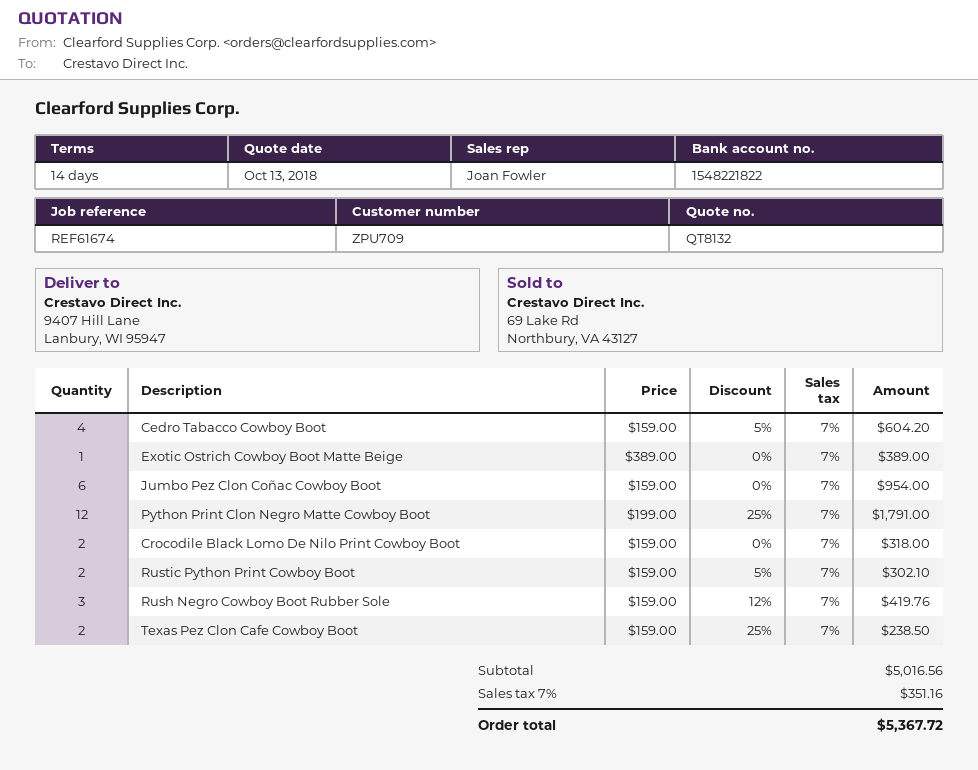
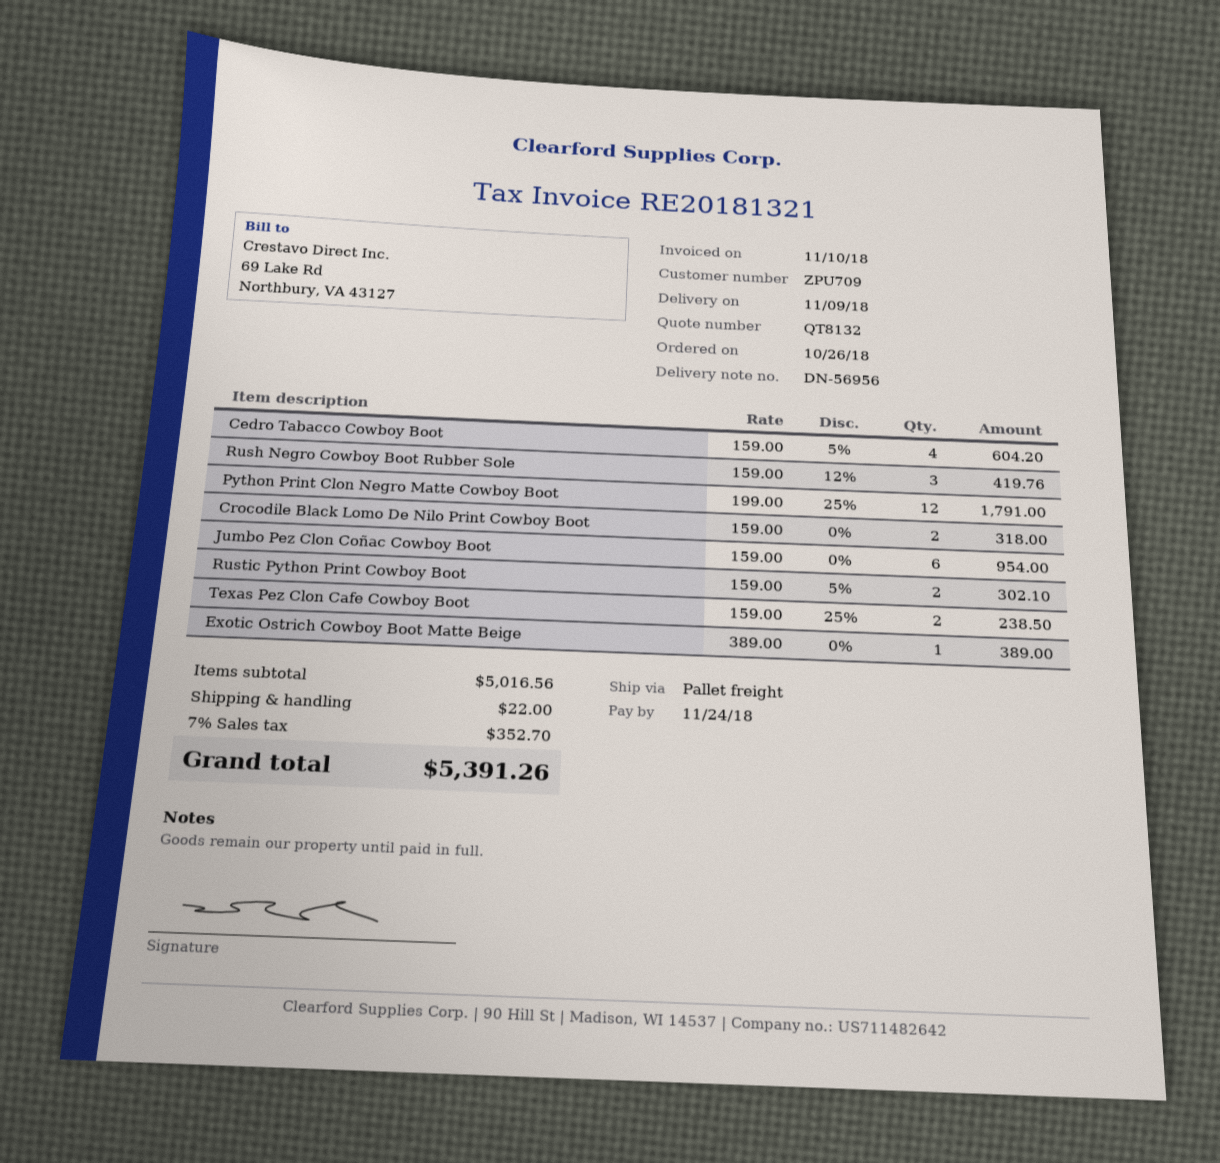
shipping: none -> 22.00
tax: 7% = 351.16 -> 7% = 352.70
total: 5367.72 -> 5391.26

